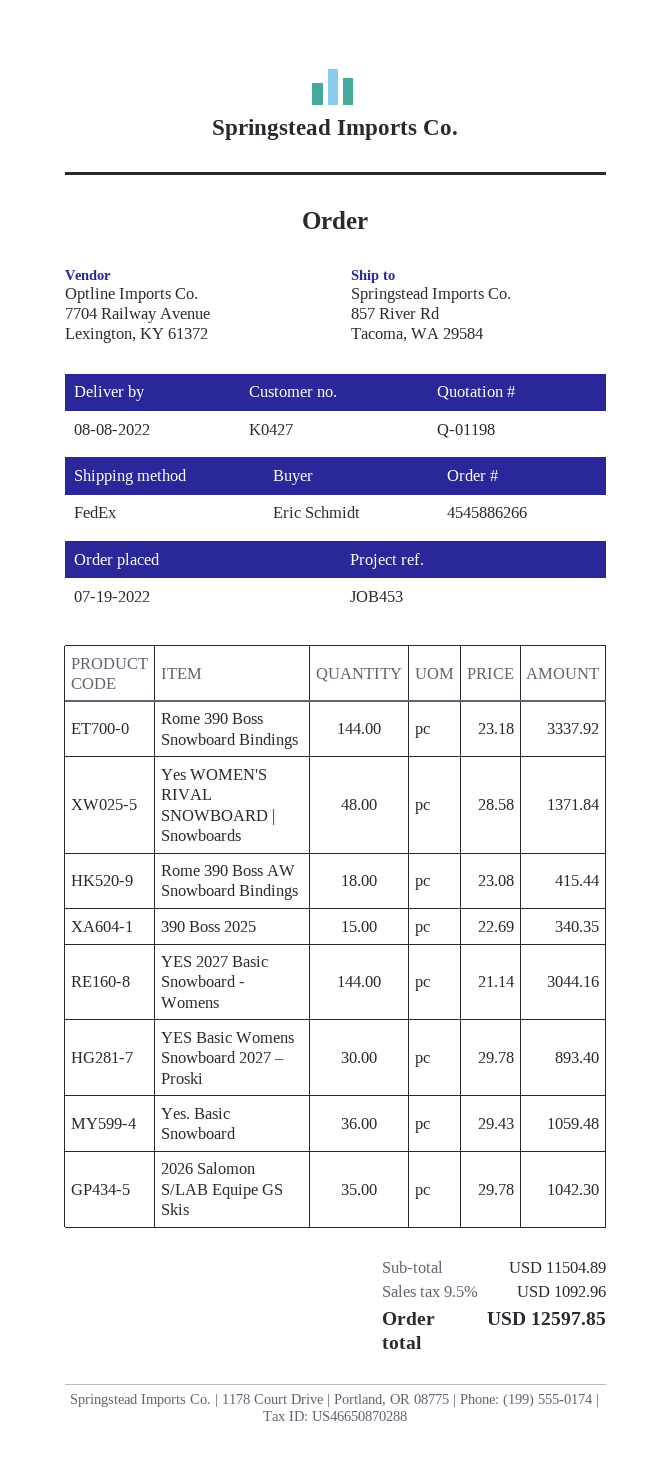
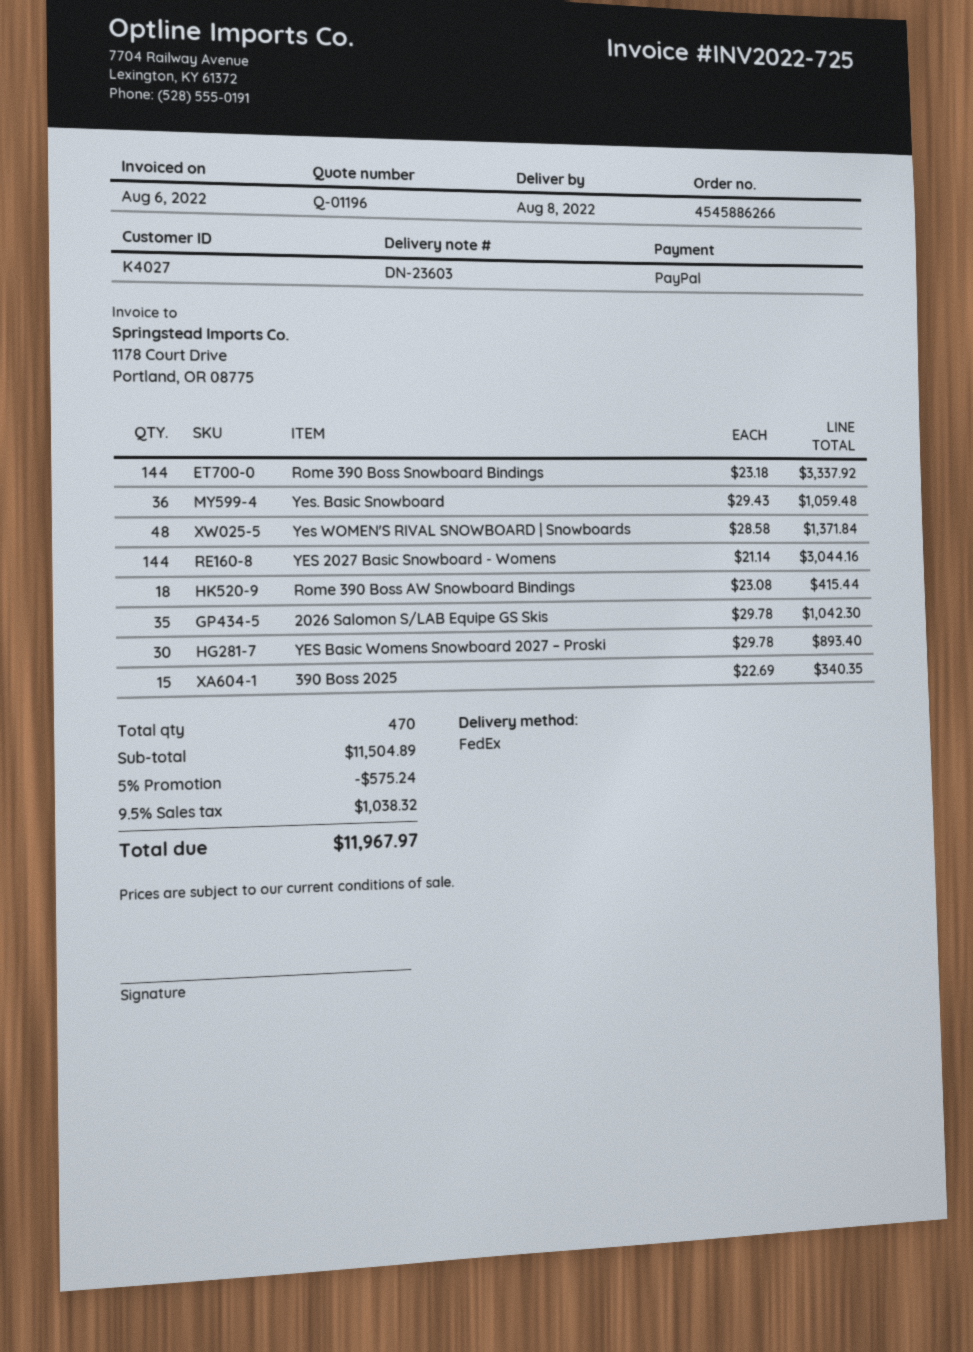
quote number: Q-01198 -> Q-01196
customer number: K0427 -> K4027
discount: none -> 5% = 575.24
tax: 9.5% = 1092.96 -> 9.5% = 1038.32
total: 12597.85 -> 11967.97

